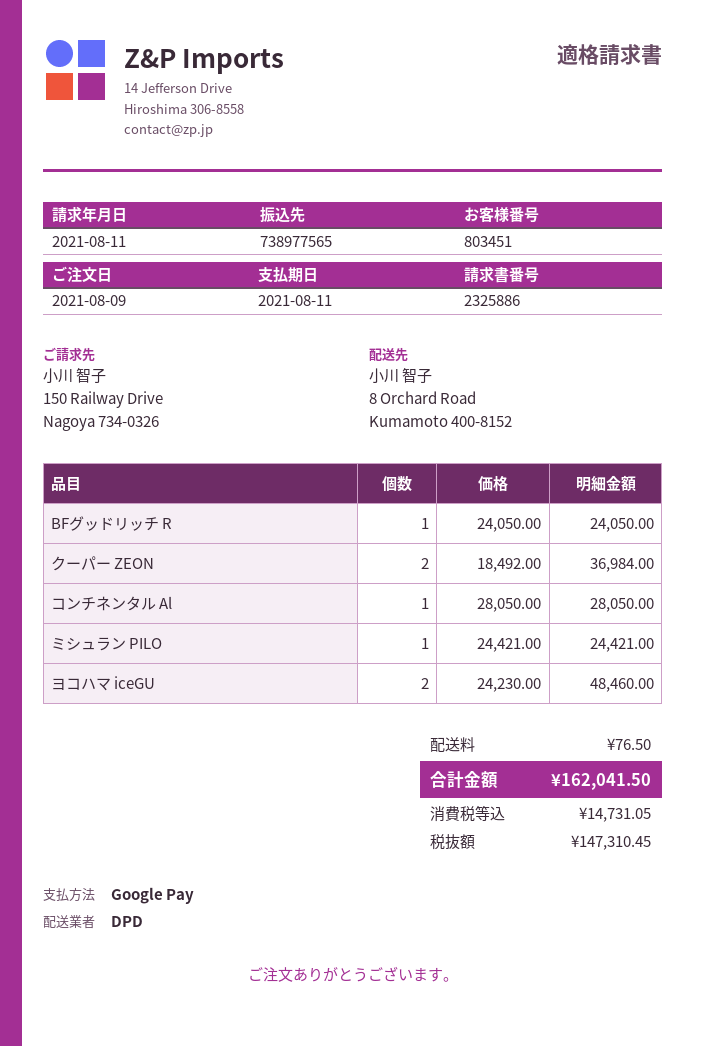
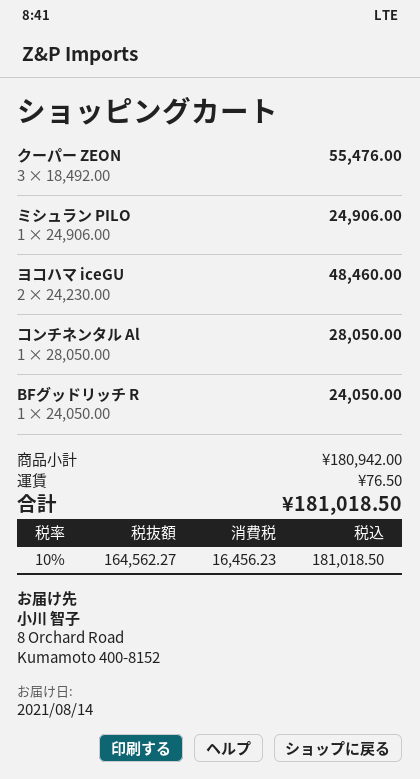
クーパー ZEON: 2 x 18492.00 = 36984.00 -> 3 x 18492.00 = 55476.00
ミシュラン PILO: 1 x 24421.00 = 24421.00 -> 1 x 24906.00 = 24906.00
net: 147310.45 -> 164562.27
tax: 14731.05 -> 16456.23
total: 162041.50 -> 181018.50

